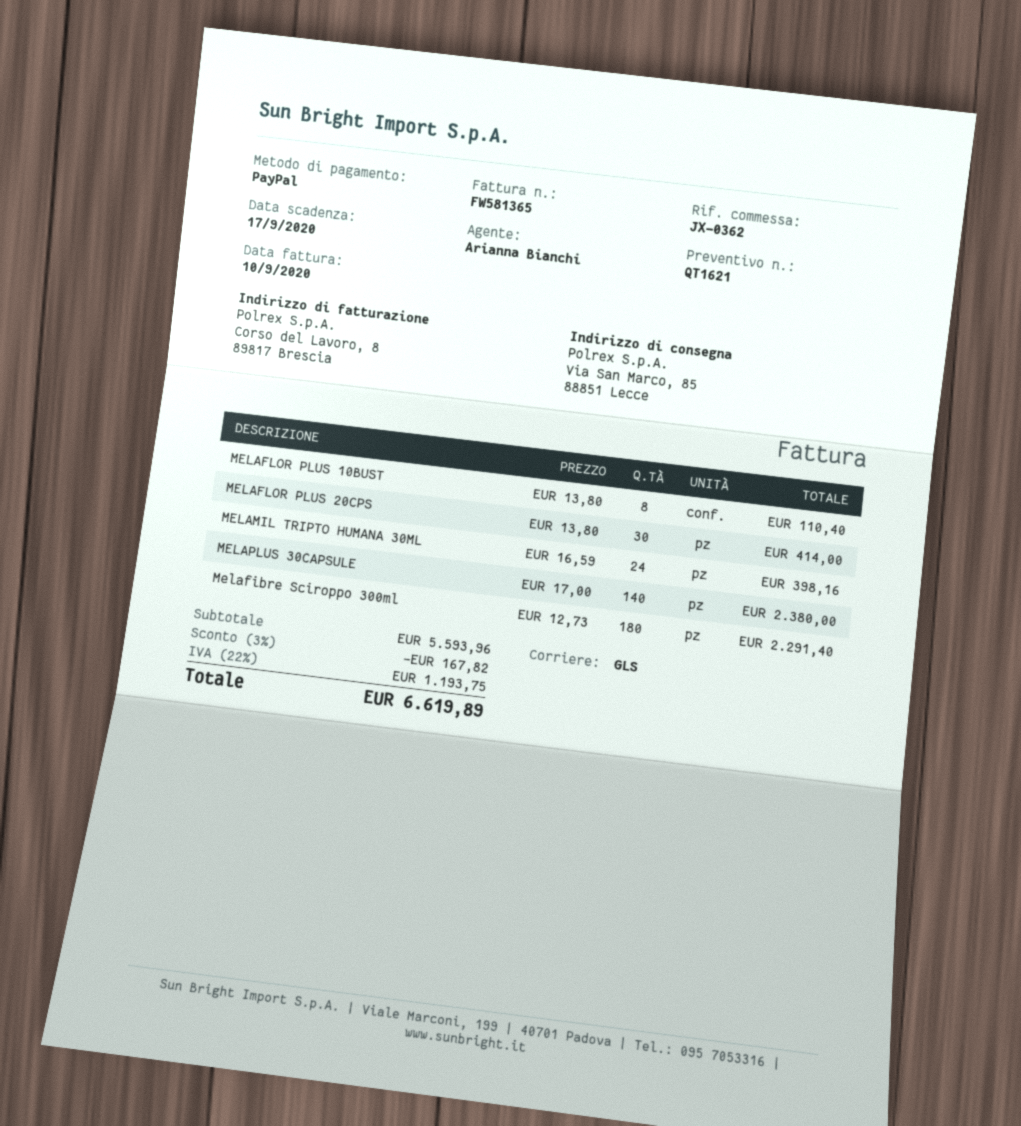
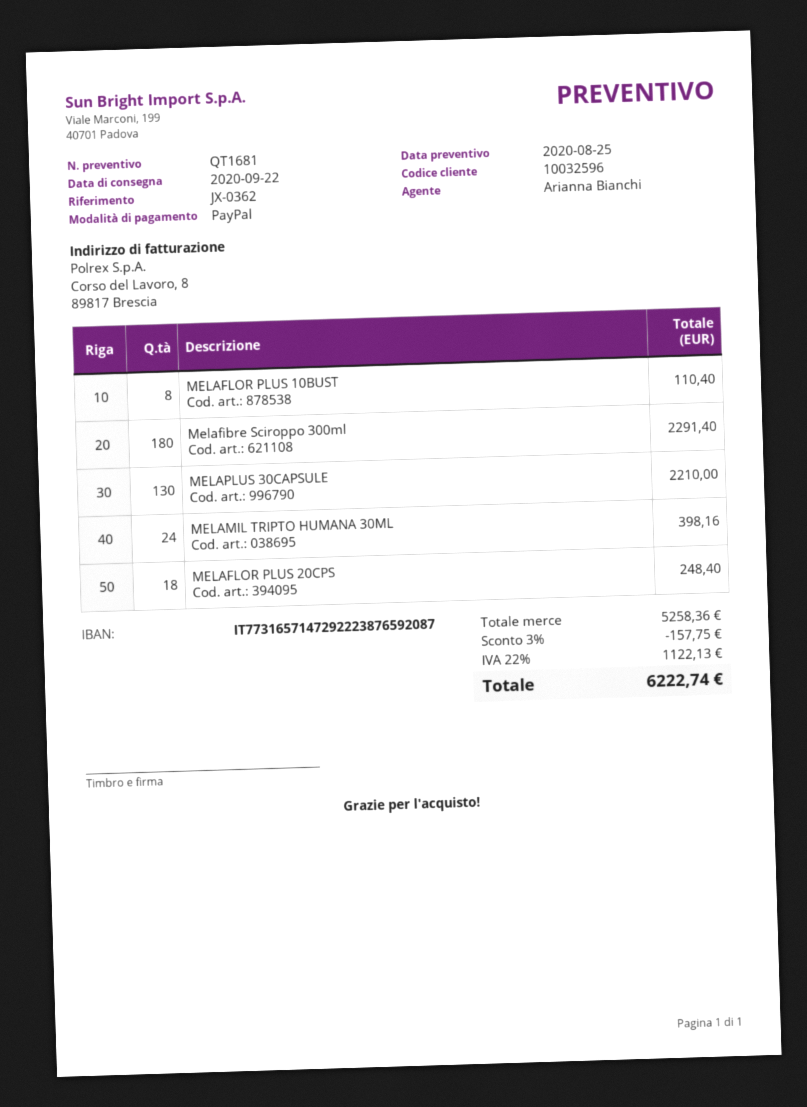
quote number: QT1621 -> QT1681
MELAFLOR PLUS 20CPS: 30 for 414.00 -> 18 for 248.40
MELAPLUS 30CAPSULE: 140 for 2380.00 -> 130 for 2210.00
subtotal: 5593.96 -> 5258.36
discount: 3% = 167.82 -> 3% = 157.75
tax: 22% = 1193.75 -> 22% = 1122.13
total: 6619.89 -> 6222.74

